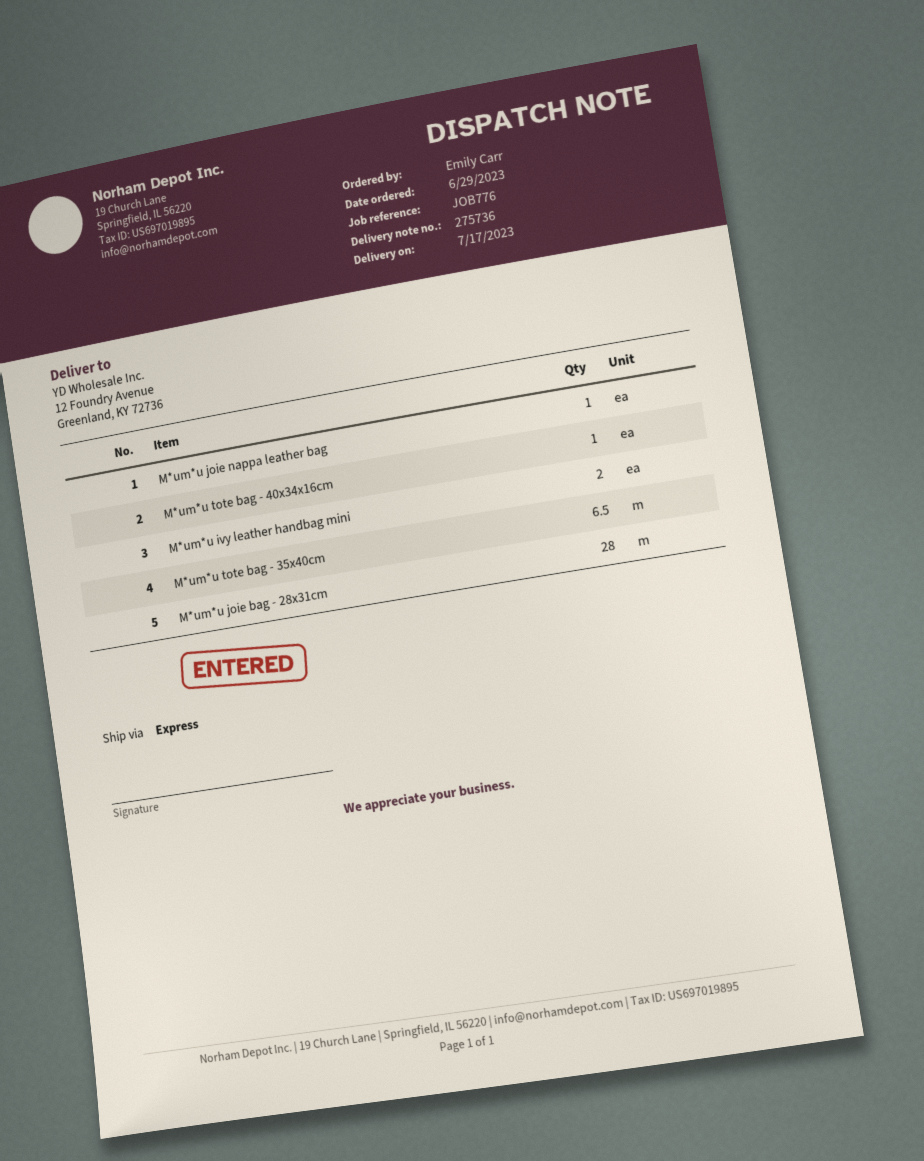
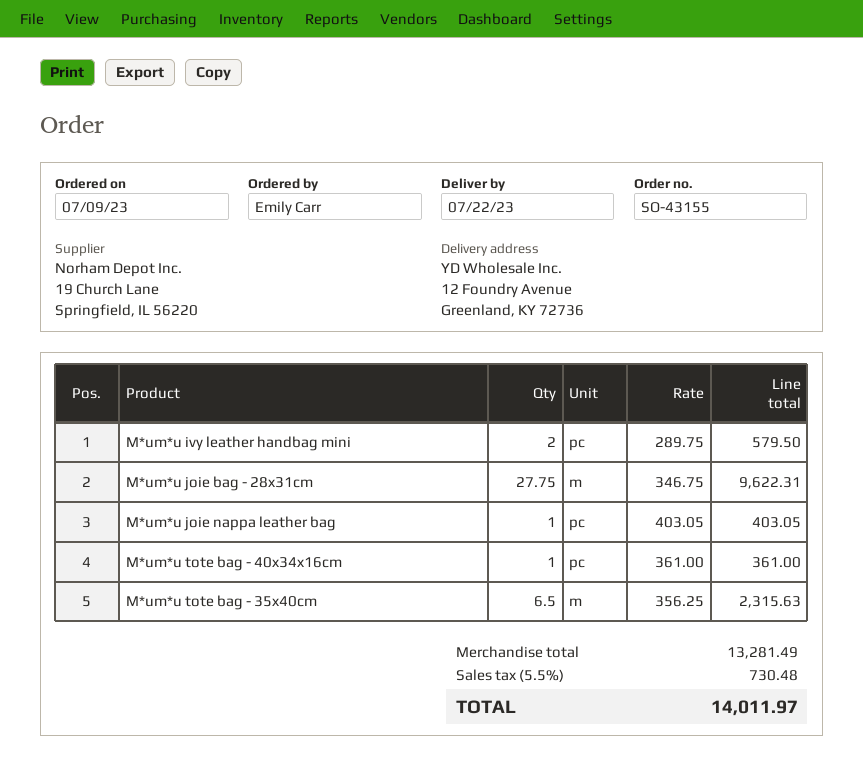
order date: 2023-06-29 -> 2023-07-09
delivery date: 2023-07-17 -> 2023-07-22
M*um*u joie bag - 28x31cm: 28 -> 27.75

